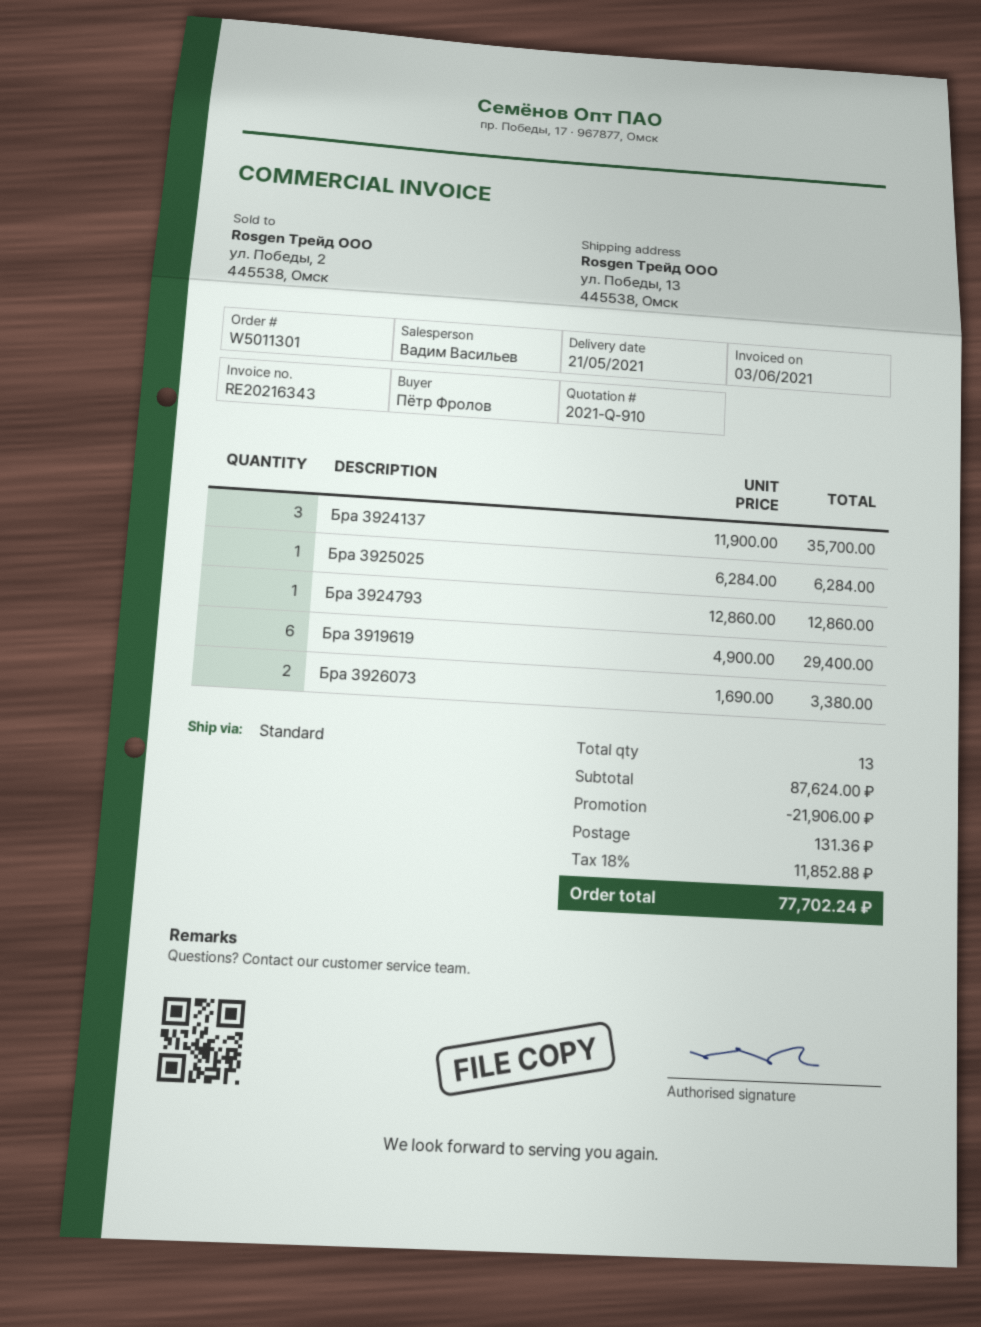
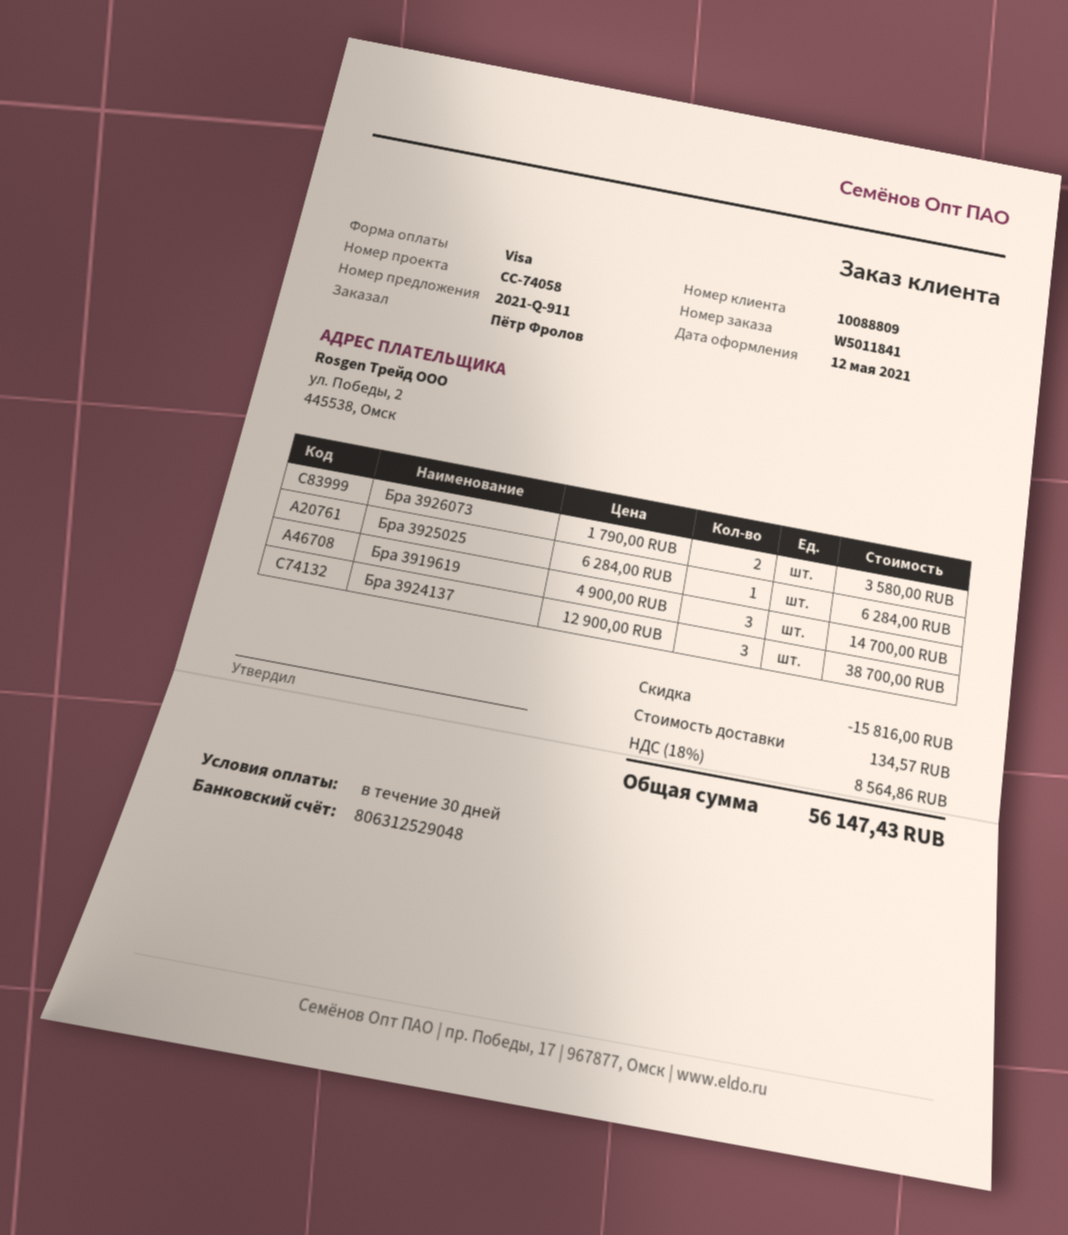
quote number: 2021-Q-910 -> 2021-Q-911
order number: W5011301 -> W5011841
Бра 3924137: 3 x 11900.00 = 35700.00 -> 3 x 12900.00 = 38700.00
Бра 3924793: 1 x 12860.00 = 12860.00 -> none
Бра 3919619: 6 x 4900.00 = 29400.00 -> 3 x 4900.00 = 14700.00
Бра 3926073: 2 x 1690.00 = 3380.00 -> 2 x 1790.00 = 3580.00
discount: 21906.00 -> 15816.00
shipping: 131.36 -> 134.57
tax: 18% = 11852.88 -> 18% = 8564.86
total: 77702.24 -> 56147.43

